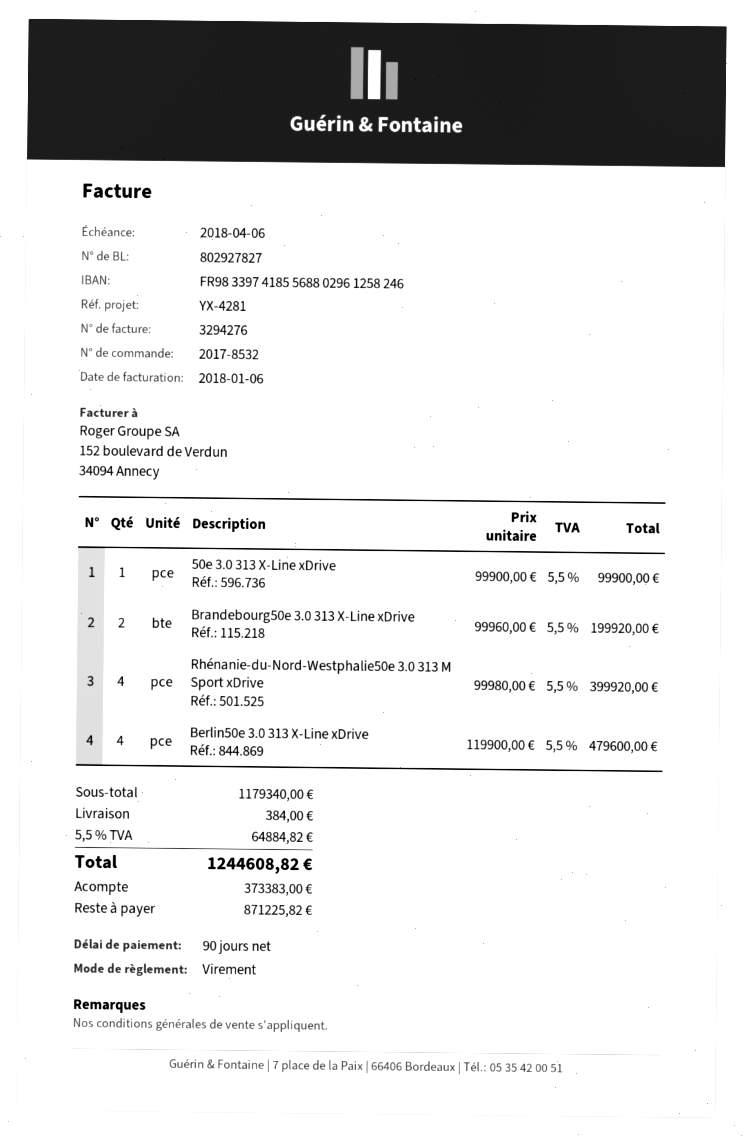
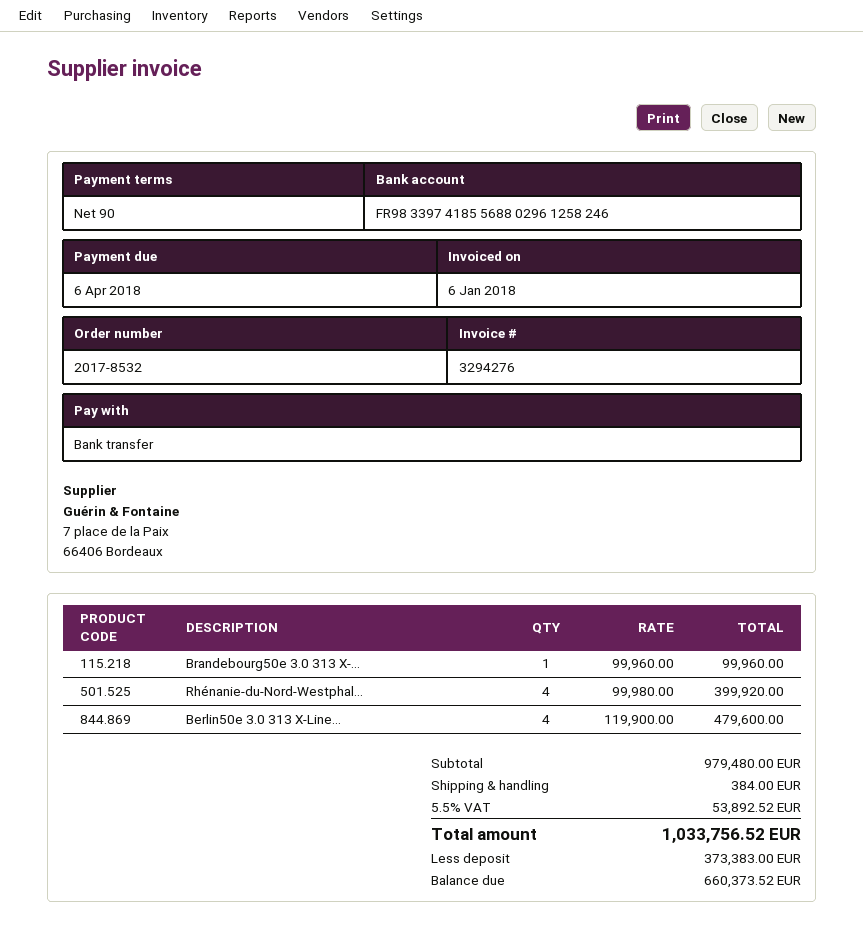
50e 3.0 313 X-Line xDrive: 1 x 99900.00 = 99900.00 -> none
Brandebourg50e 3.0 313 X-Line xDrive: 2 x 99960.00 = 199920.00 -> 1 x 99960.00 = 99960.00
subtotal: 1179340.00 -> 979480.00
tax: 5.5% = 64884.82 -> 5.5% = 53892.52
total: 1244608.82 -> 1033756.52
balance: 871225.82 -> 660373.52

